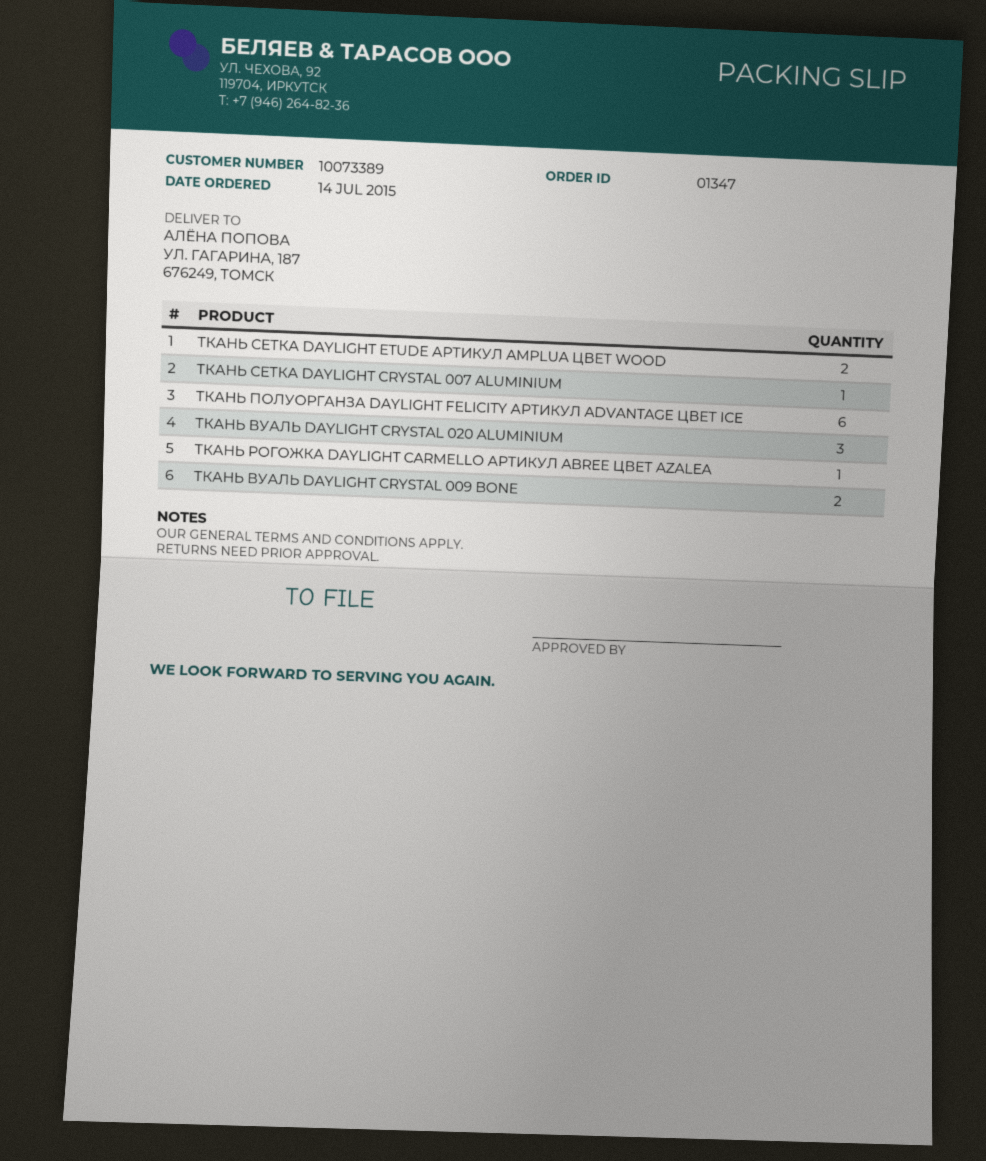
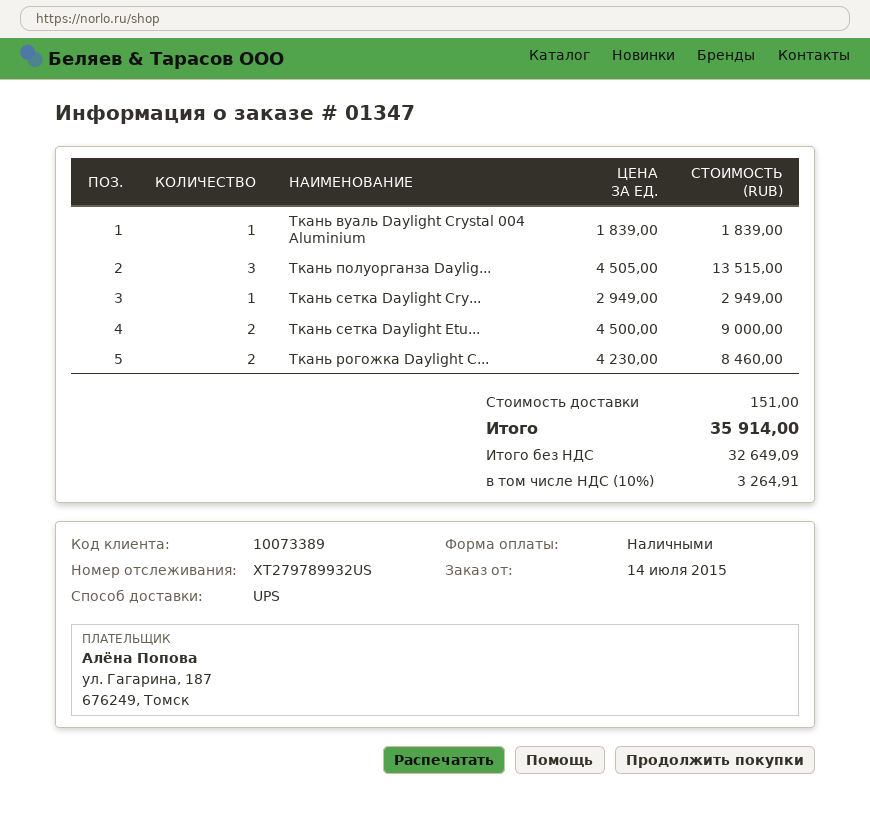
ТКАНЬ ПОЛУОРГАНЗА DAYLIGHT FELICITY АРТИКУЛ ADVANTAGE ЦВЕТ ICE: 6 -> 3
ТКАНЬ ВУАЛЬ DAYLIGHT CRYSTAL 020 ALUMINIUM: 3 -> none
ТКАНЬ РОГОЖКА DAYLIGHT CARMELLO АРТИКУЛ ABREE ЦВЕТ AZALEA: 1 -> 2
ТКАНЬ ВУАЛЬ DAYLIGHT CRYSTAL 009 BONE: 2 -> none
Ткань вуаль Daylight Crystal 004 Aluminium: none -> 1

